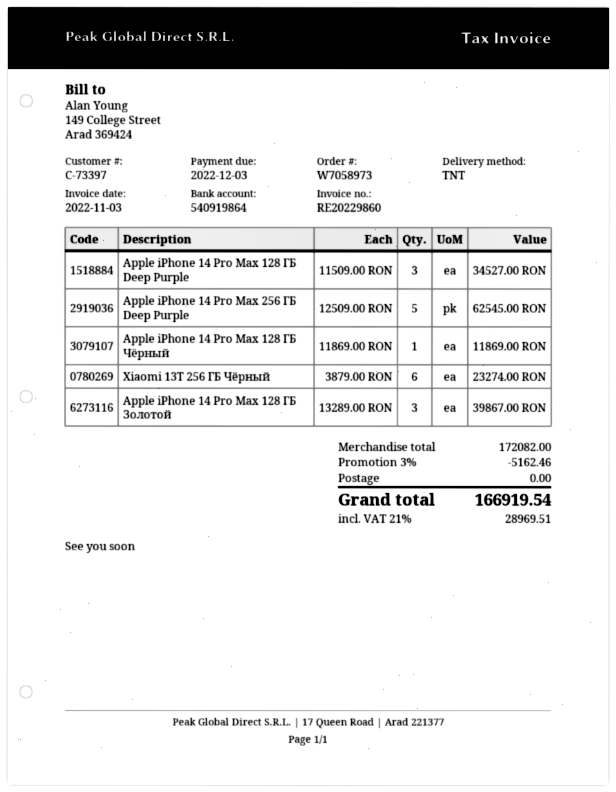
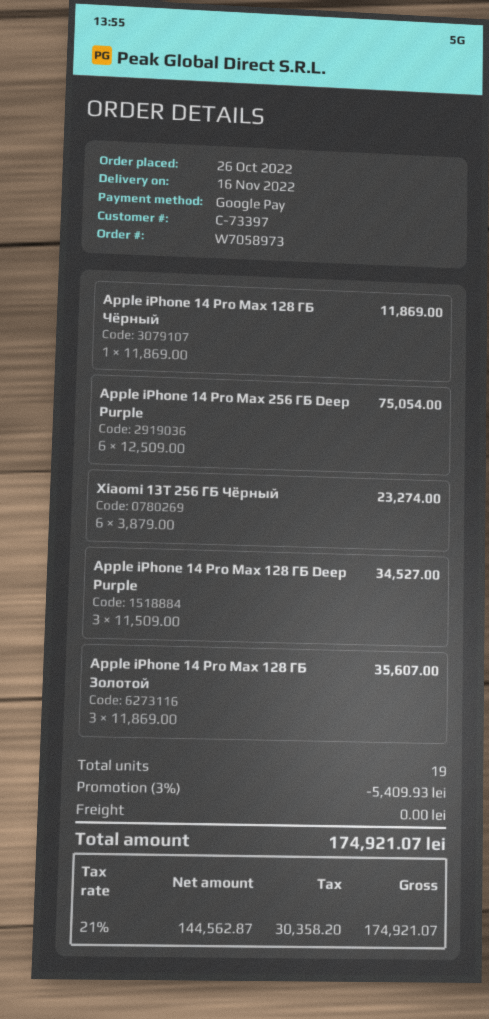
Apple iPhone 14 Pro Max 256 ГБ Deep Purple: 5 x 12509.00 = 62545.00 -> 6 x 12509.00 = 75054.00
Apple iPhone 14 Pro Max 128 ГБ Золотой: 3 x 13289.00 = 39867.00 -> 3 x 11869.00 = 35607.00
discount: 3% = 5162.46 -> 3% = 5409.93
tax: 21% = 28969.51 -> 21% = 30358.20
total: 166919.54 -> 174921.07

